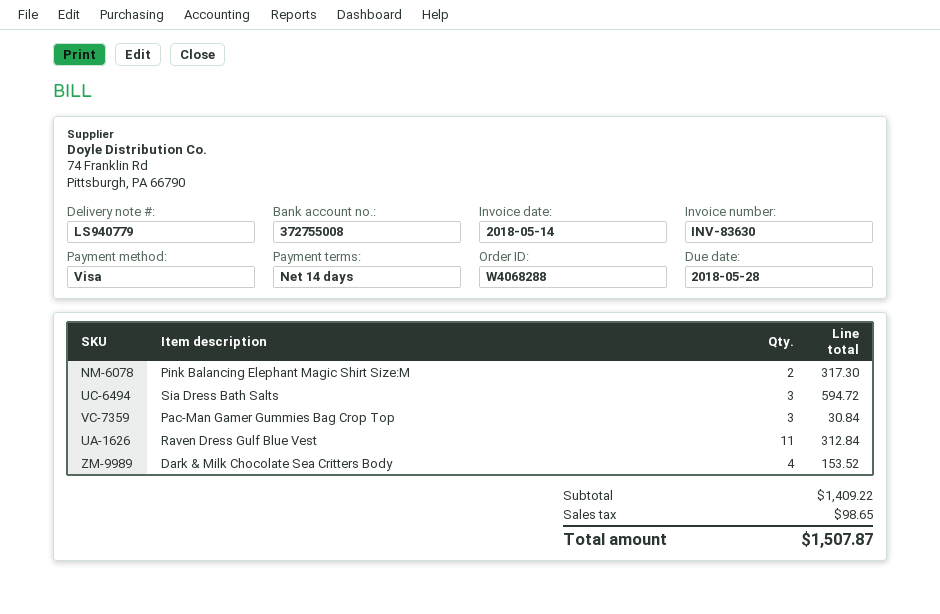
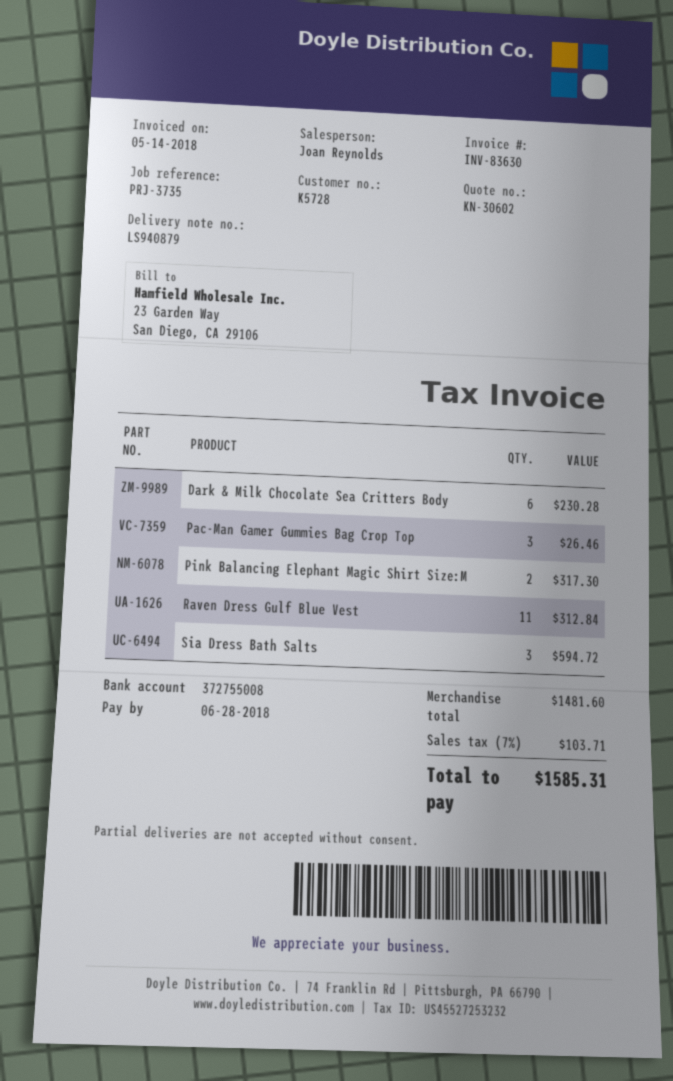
delivery note number: LS940779 -> LS940879
due date: 2018-05-28 -> 2018-06-28
Pac-Man Gamer Gummies Bag Crop Top: 3 for 30.84 -> 3 for 26.46
Dark & Milk Chocolate Sea Critters Body: 4 for 153.52 -> 6 for 230.28
subtotal: 1409.22 -> 1481.60
tax: 98.65 -> 103.71
total: 1507.87 -> 1585.31

